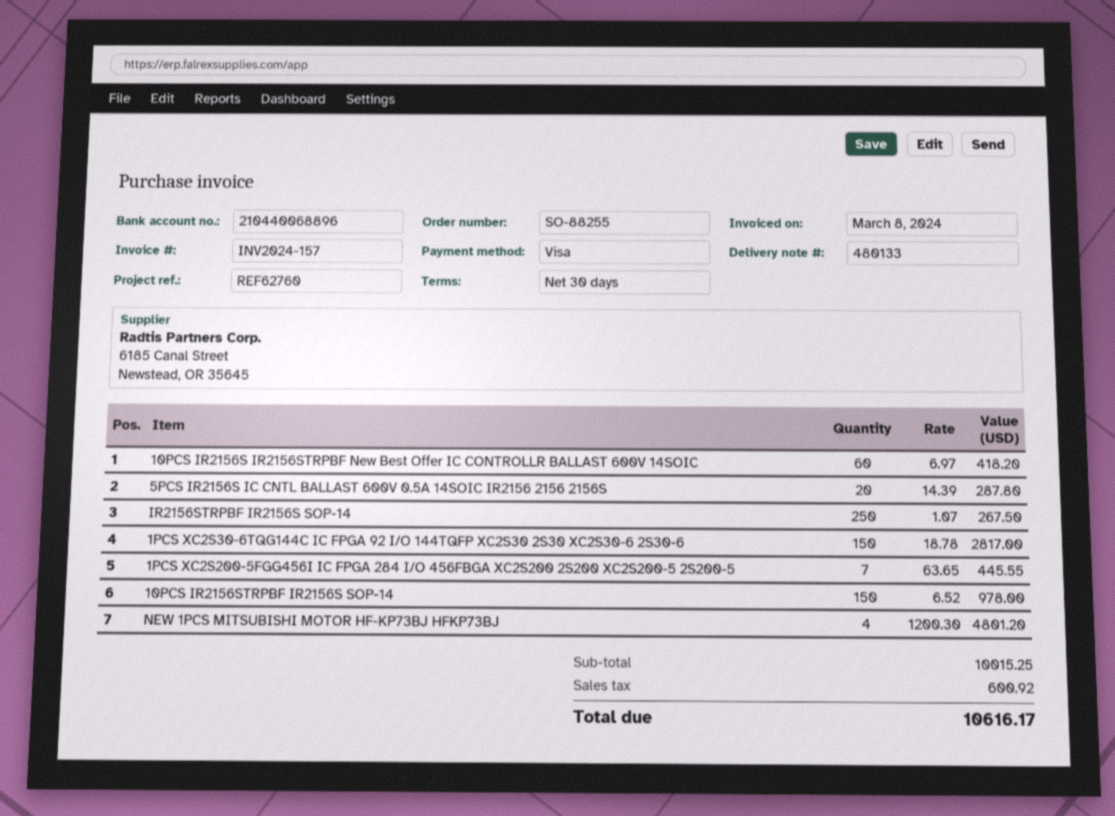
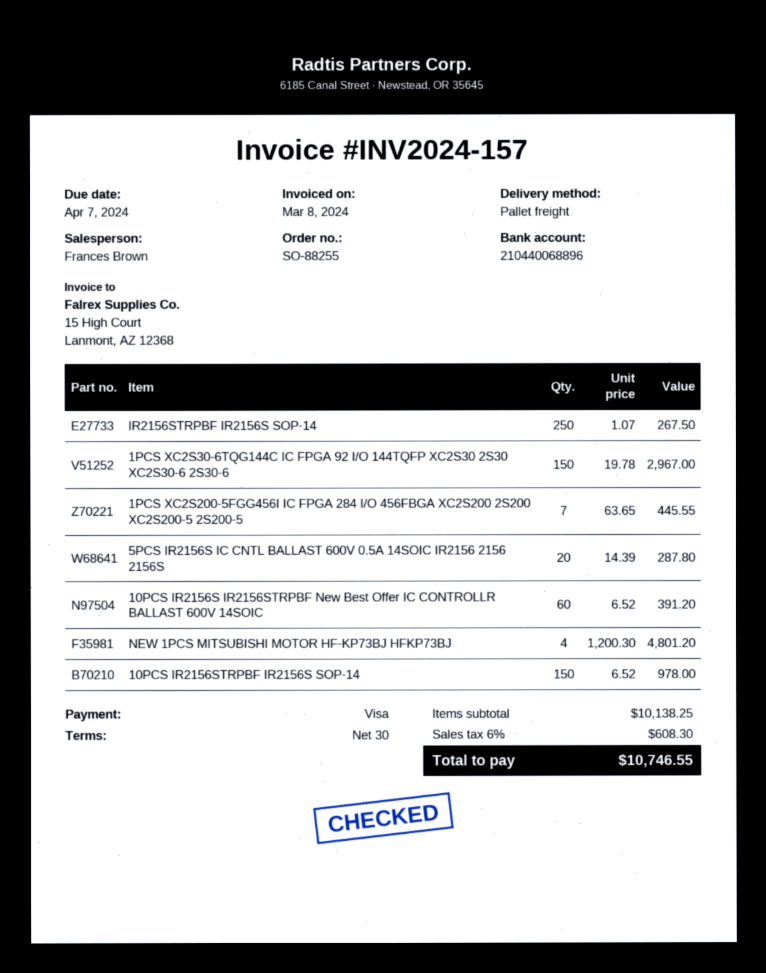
10PCS IR2156S IR2156STRPBF New Best Offer IC CONTROLLR BALLAST 600V 14SOIC: 60 x 6.97 = 418.20 -> 60 x 6.52 = 391.20
1PCS XC2S30-6TQG144C IC FPGA 92 I/O 144TQFP XC2S30 2S30 XC2S30-6 2S30-6: 150 x 18.78 = 2817.00 -> 150 x 19.78 = 2967.00
subtotal: 10015.25 -> 10138.25
tax: 600.92 -> 608.30
total: 10616.17 -> 10746.55

